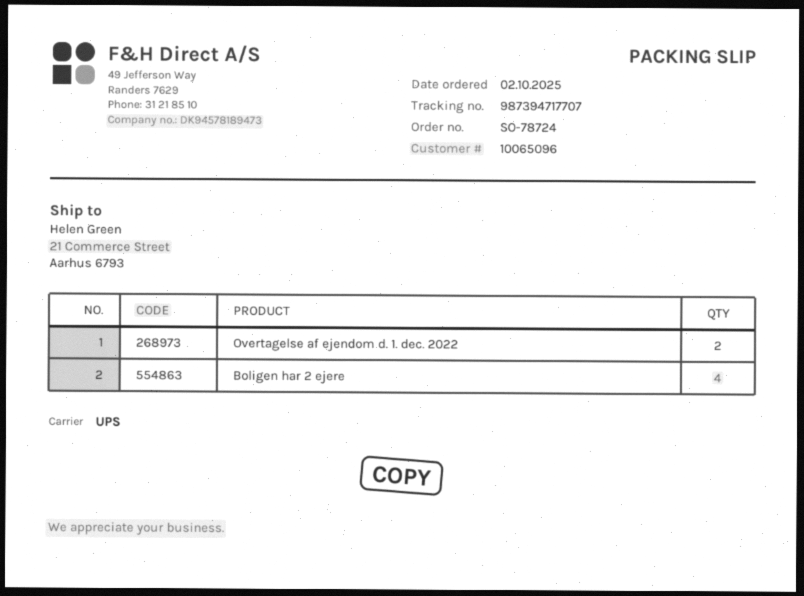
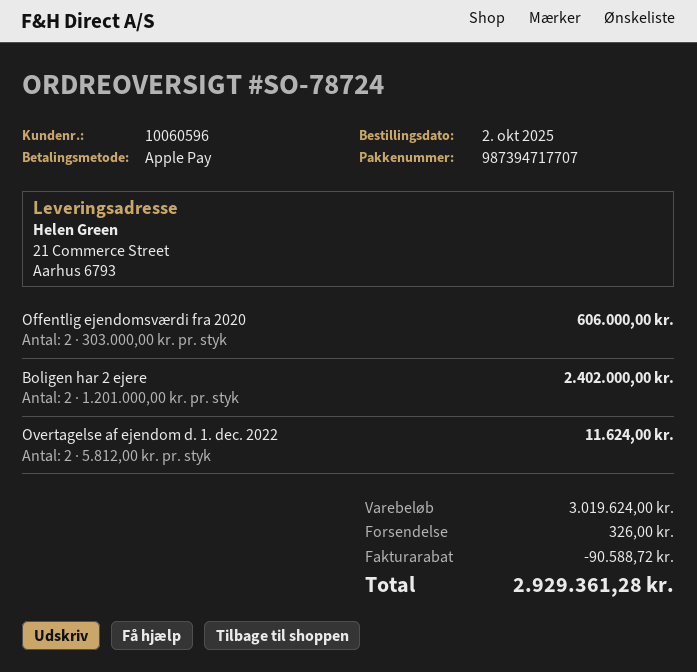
customer number: 10065096 -> 10060596
Boligen har 2 ejere: 4 -> 2
Offentlig ejendomsværdi fra 2020: none -> 2

